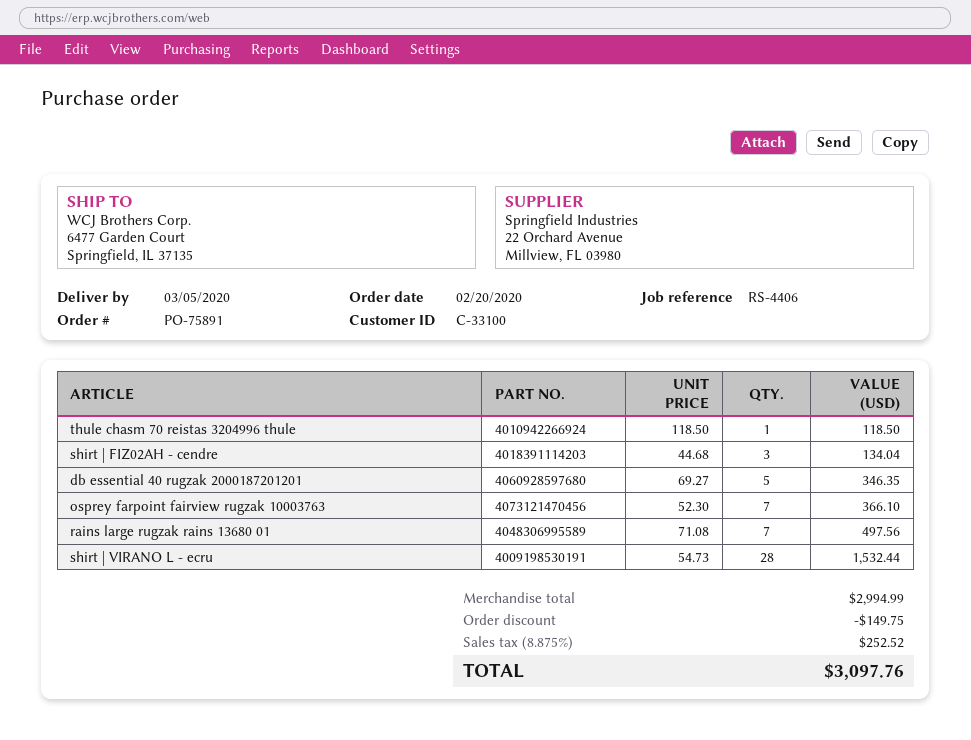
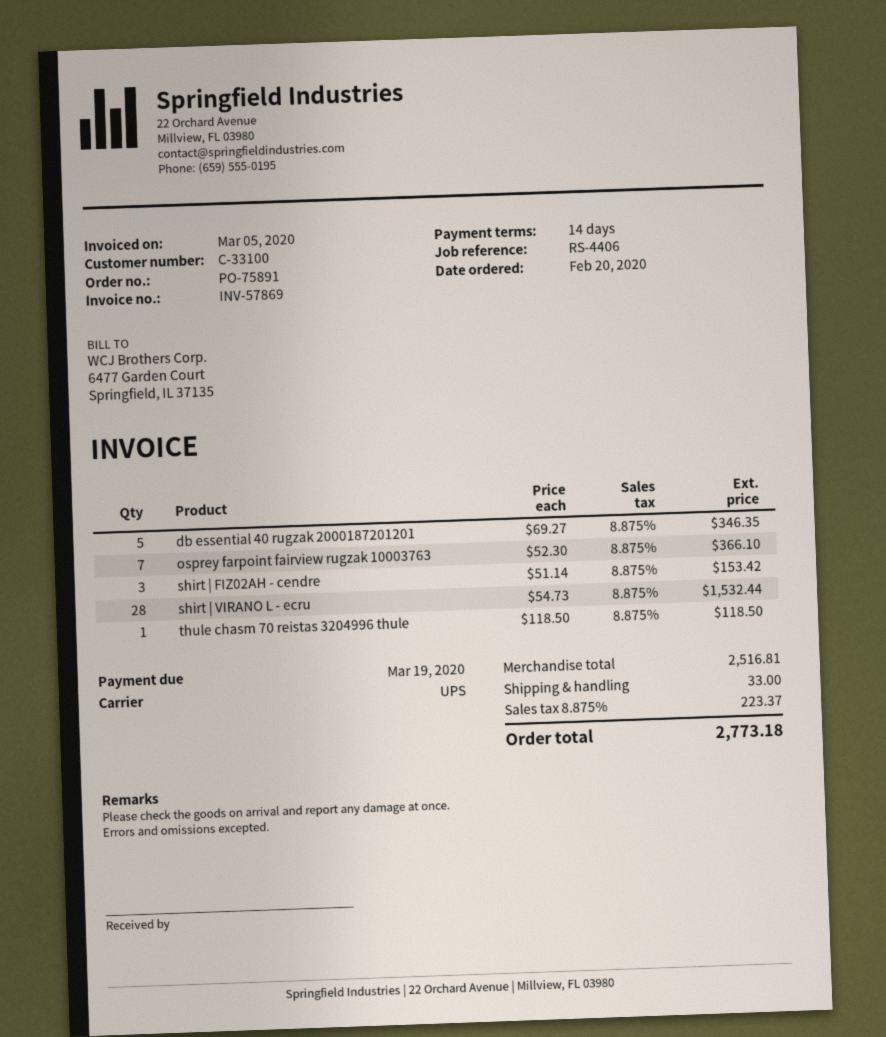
shirt | FIZ02AH - cendre: 3 x 44.68 = 134.04 -> 3 x 51.14 = 153.42
rains large rugzak rains 13680 01: 7 x 71.08 = 497.56 -> none
subtotal: 2994.99 -> 2516.81
discount: 149.75 -> none
shipping: none -> 33.00
tax: 8.875% = 252.52 -> 8.875% = 223.37
total: 3097.76 -> 2773.18

